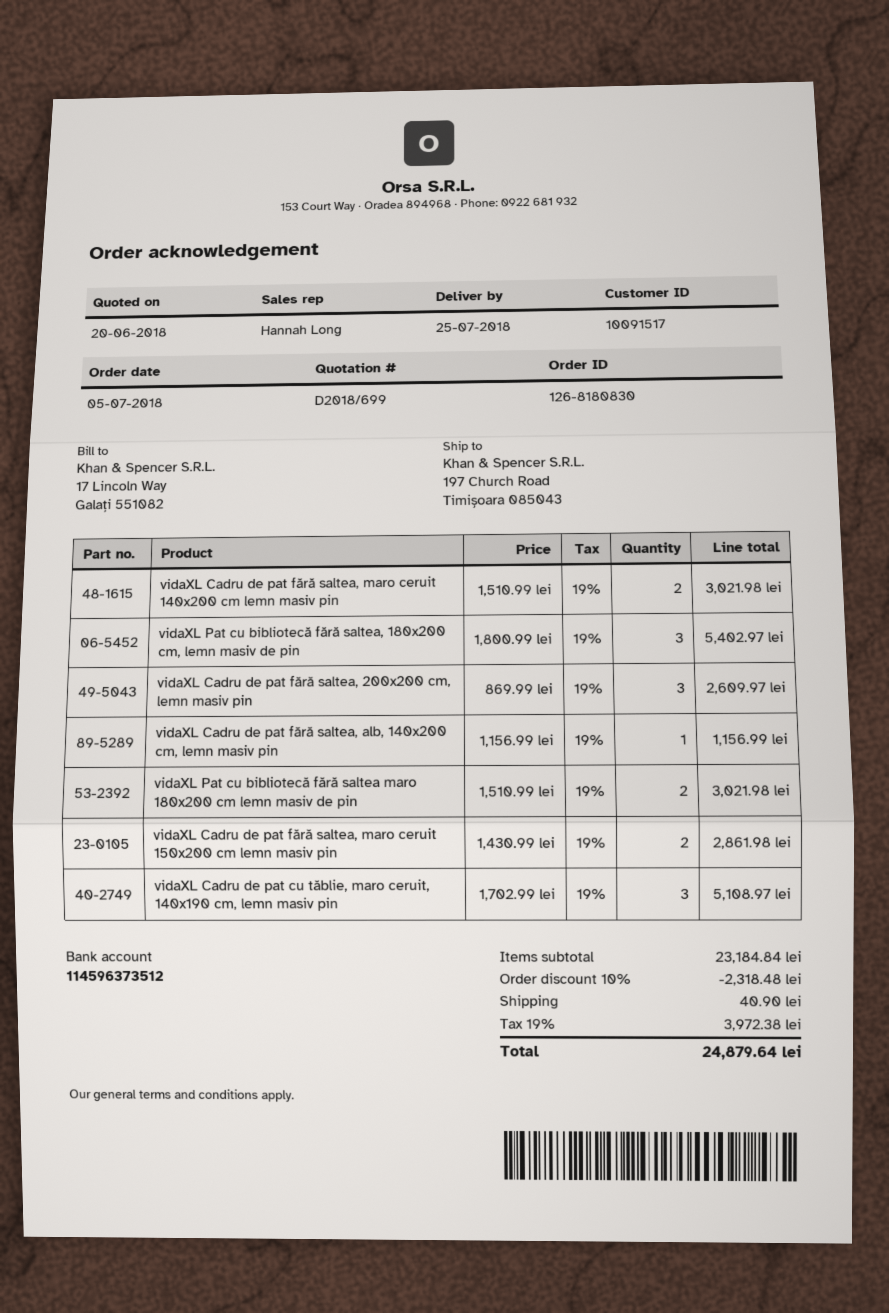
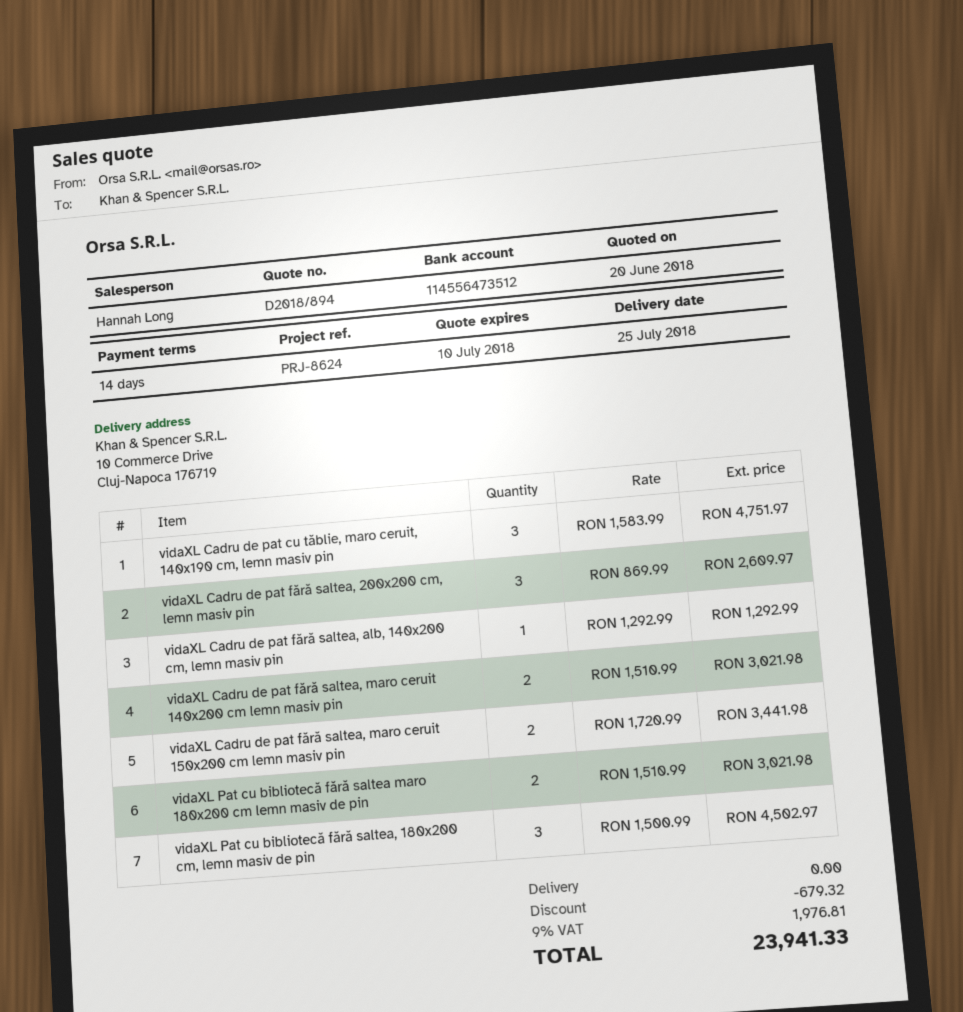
quote number: D2018/699 -> D2018/894
bank account: 114596373512 -> 114556473512
ship to: 197 Church Road, Timișoara 085043 -> 10 Commerce Drive, Cluj-Napoca 176719
vidaXL Pat cu bibliotecă fără saltea, 180x200 cm, lemn masiv de pin: 3 x 1800.99 = 5402.97 -> 3 x 1500.99 = 4502.97
vidaXL Cadru de pat fără saltea, alb, 140x200 cm, lemn masiv pin: 1 x 1156.99 = 1156.99 -> 1 x 1292.99 = 1292.99
vidaXL Cadru de pat fără saltea, maro ceruit 150x200 cm lemn masiv pin: 2 x 1430.99 = 2861.98 -> 2 x 1720.99 = 3441.98
vidaXL Cadru de pat cu tăblie, maro ceruit, 140x190 cm, lemn masiv pin: 3 x 1702.99 = 5108.97 -> 3 x 1583.99 = 4751.97
discount: 2318.48 -> 679.32
shipping: 40.90 -> 0.00
tax: 19% = 3972.38 -> 9% = 1976.81
total: 24879.64 -> 23941.33

